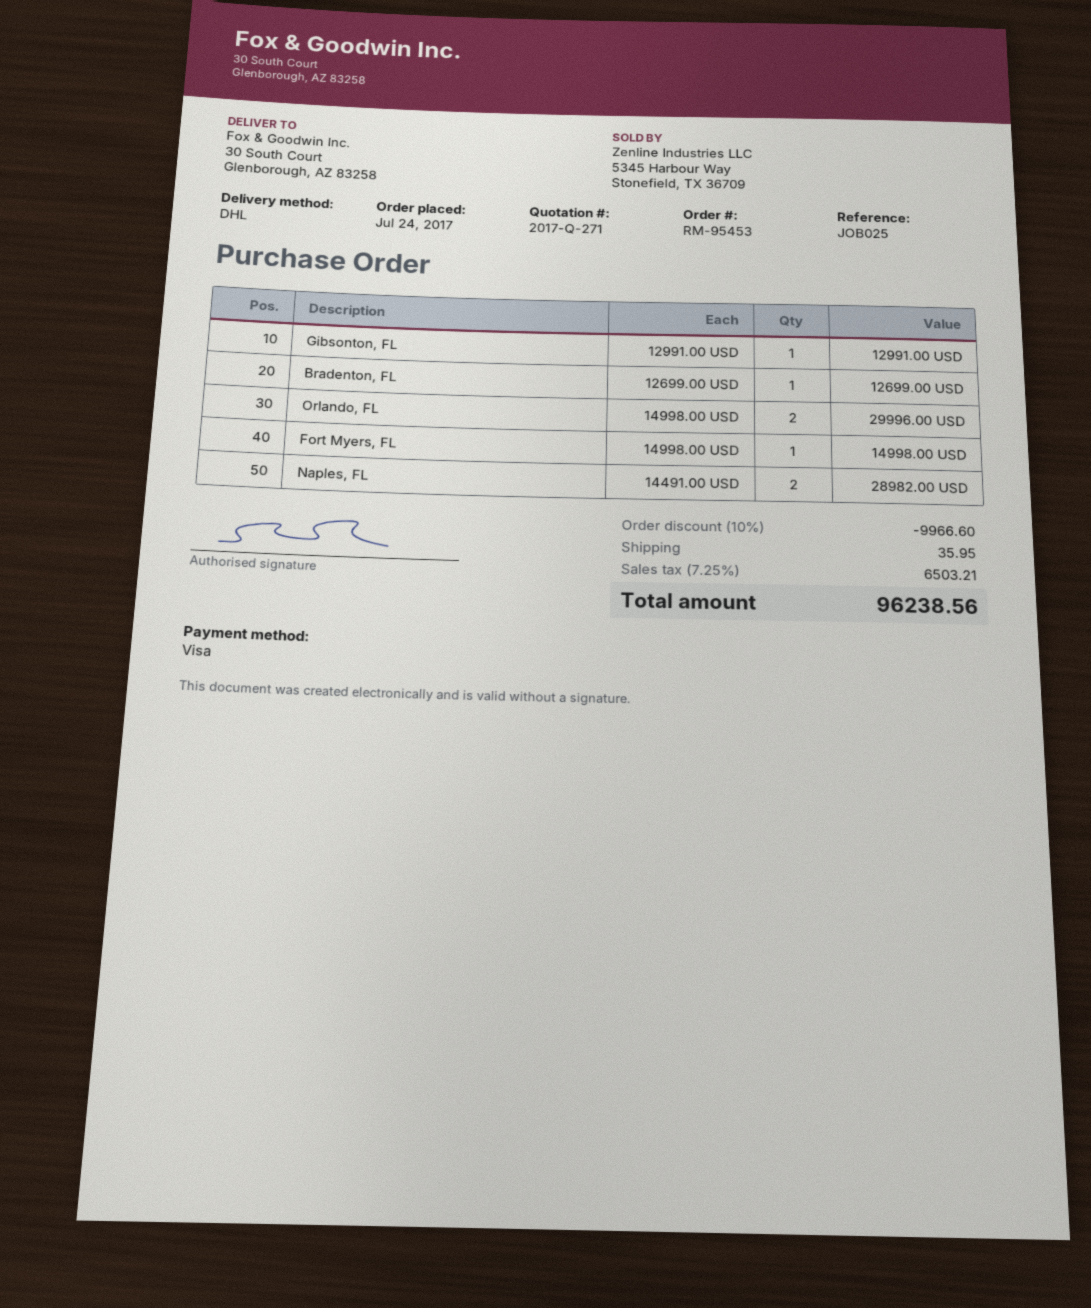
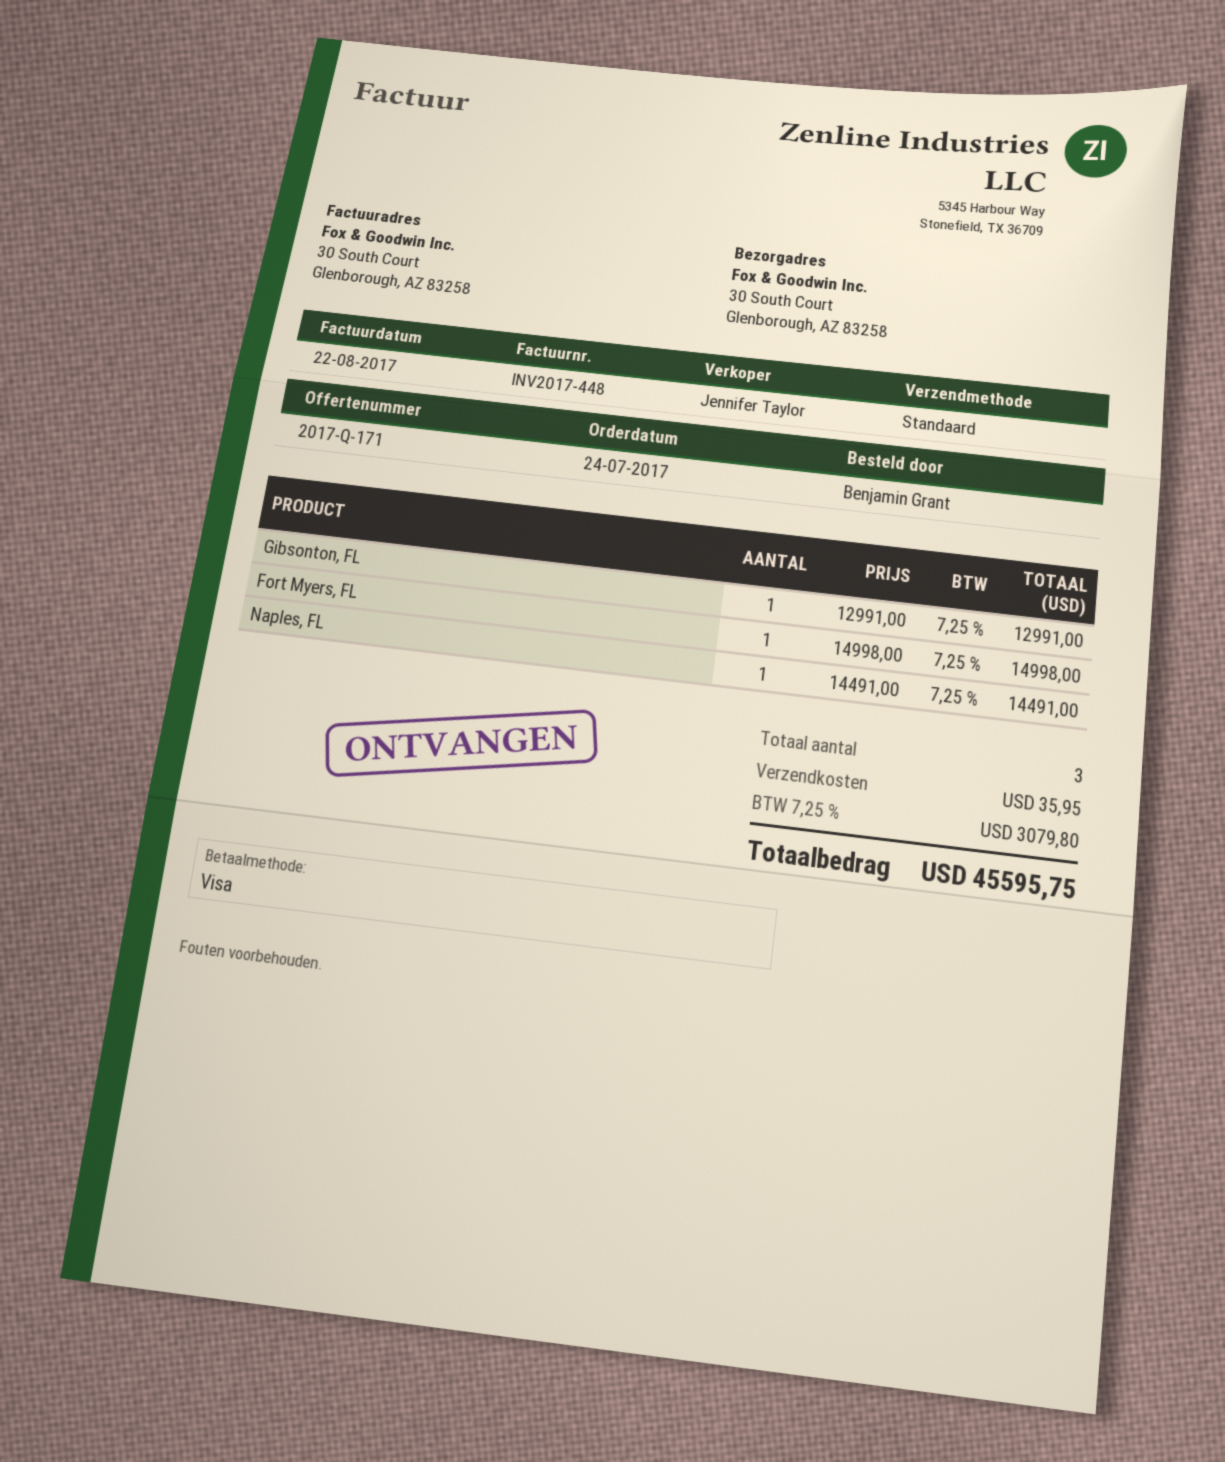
quote number: 2017-Q-271 -> 2017-Q-171
shipping method: DHL -> standard
Bradenton, FL: 1 x 12699.00 = 12699.00 -> none
Orlando, FL: 2 x 14998.00 = 29996.00 -> none
Naples, FL: 2 x 14491.00 = 28982.00 -> 1 x 14491.00 = 14491.00
discount: 10% = 9966.60 -> none
tax: 7.25% = 6503.21 -> 7.25% = 3079.80
total: 96238.56 -> 45595.75

